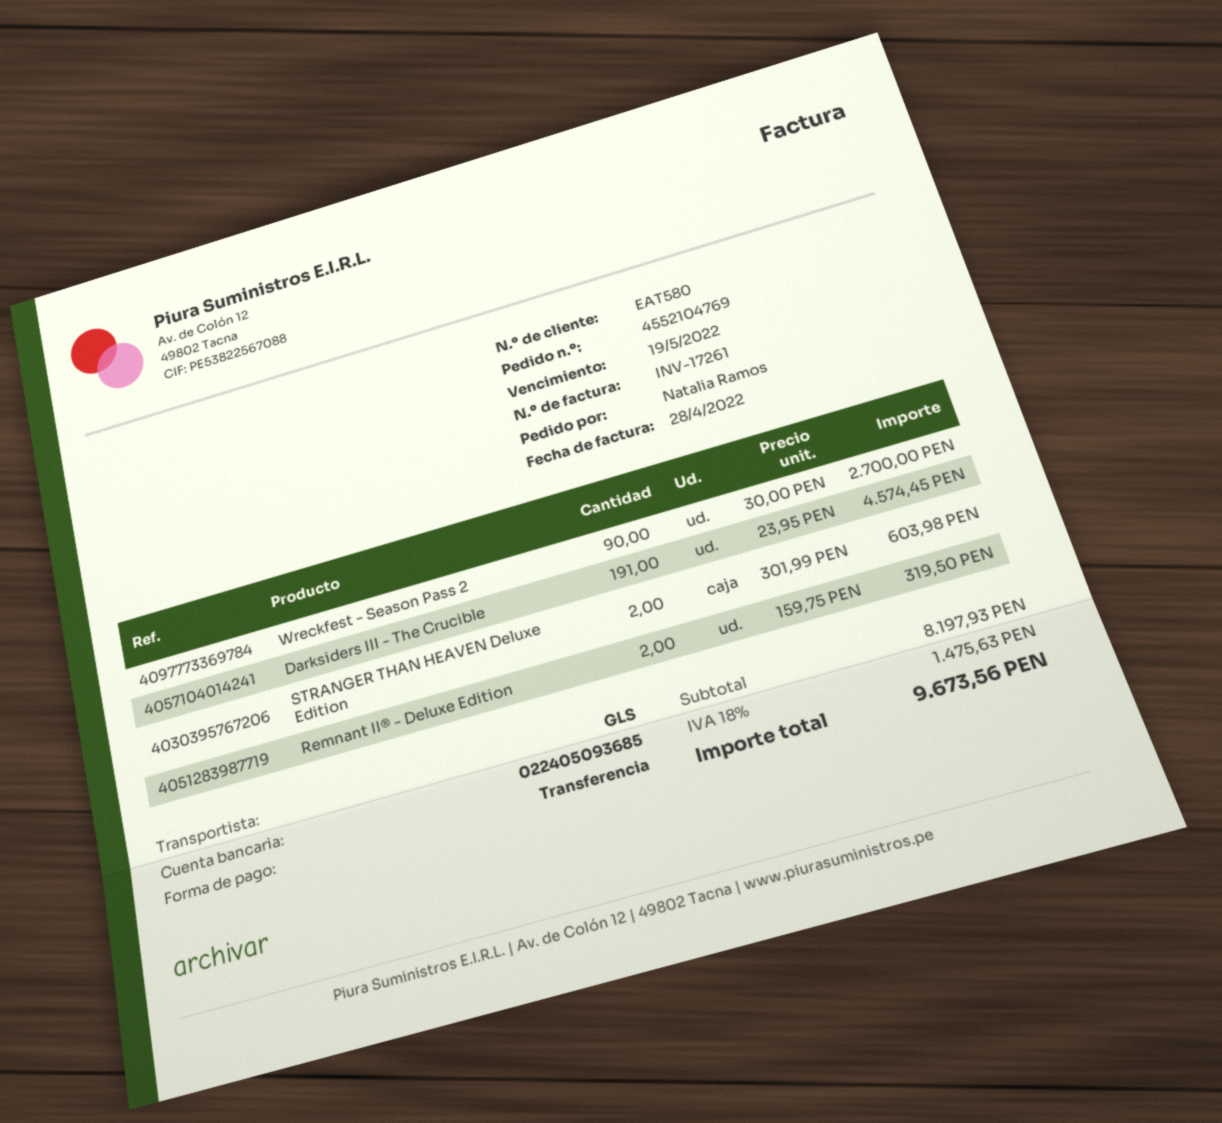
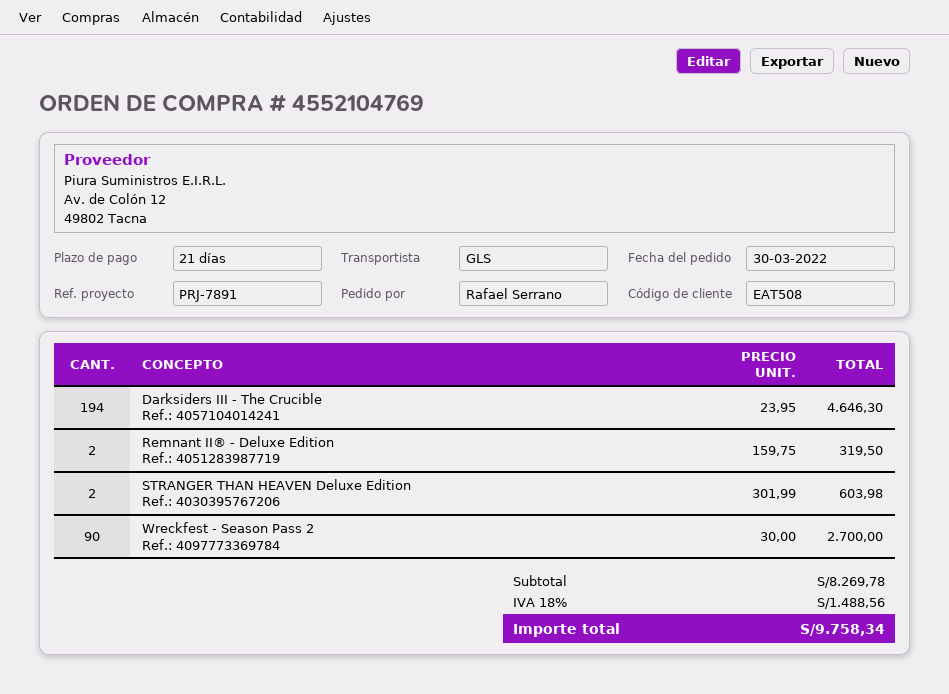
customer number: EAT580 -> EAT508
ordered by: Natalia Ramos -> Rafael Serrano
Darksiders III - The Crucible: 191 x 23.95 = 4574.45 -> 194 x 23.95 = 4646.30
subtotal: 8197.93 -> 8269.78
tax: 18% = 1475.63 -> 18% = 1488.56
total: 9673.56 -> 9758.34

